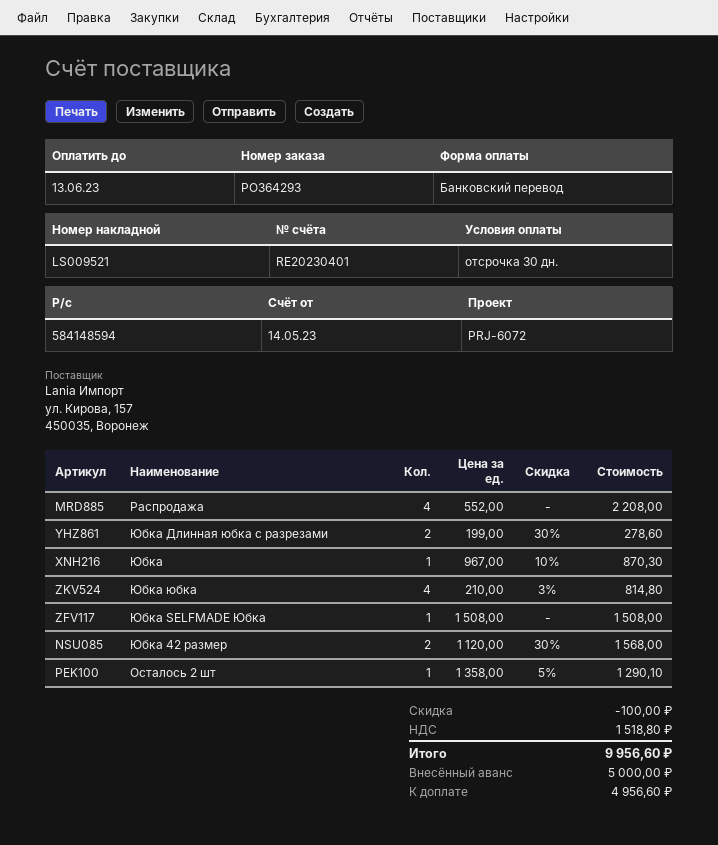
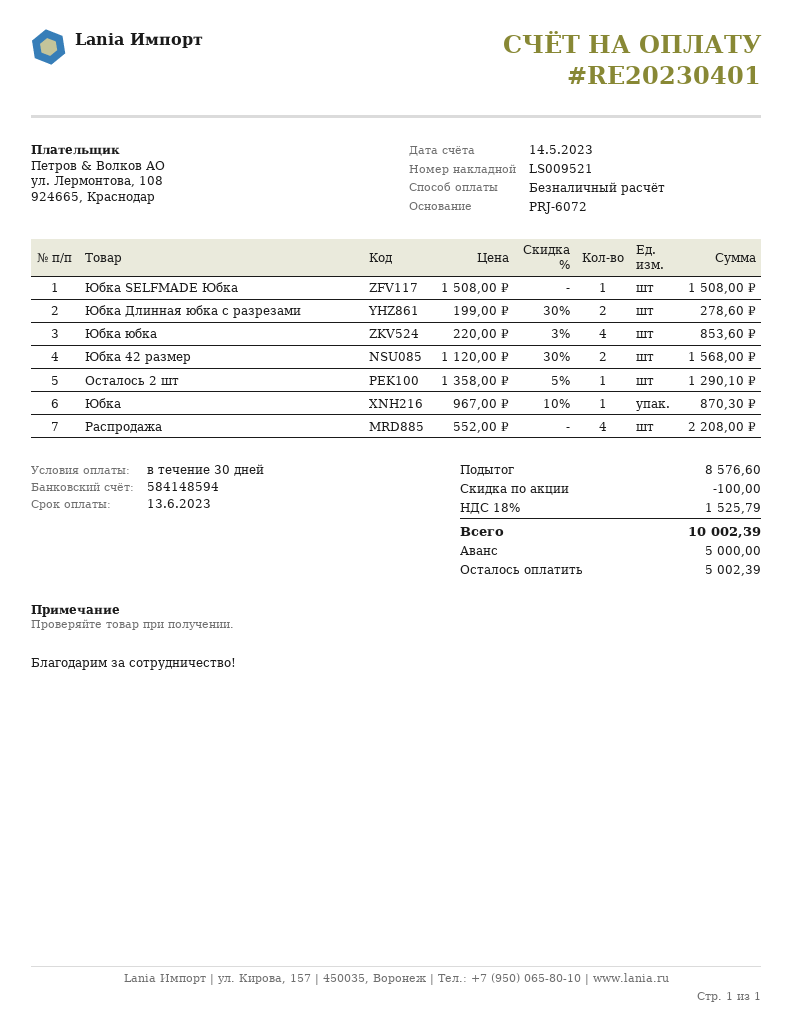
Юбка юбка: 4 x 210.00 - 3% = 814.80 -> 4 x 220.00 - 3% = 853.60
tax: 1518.80 -> 1525.79
total: 9956.60 -> 10002.39
balance: 4956.60 -> 5002.39

